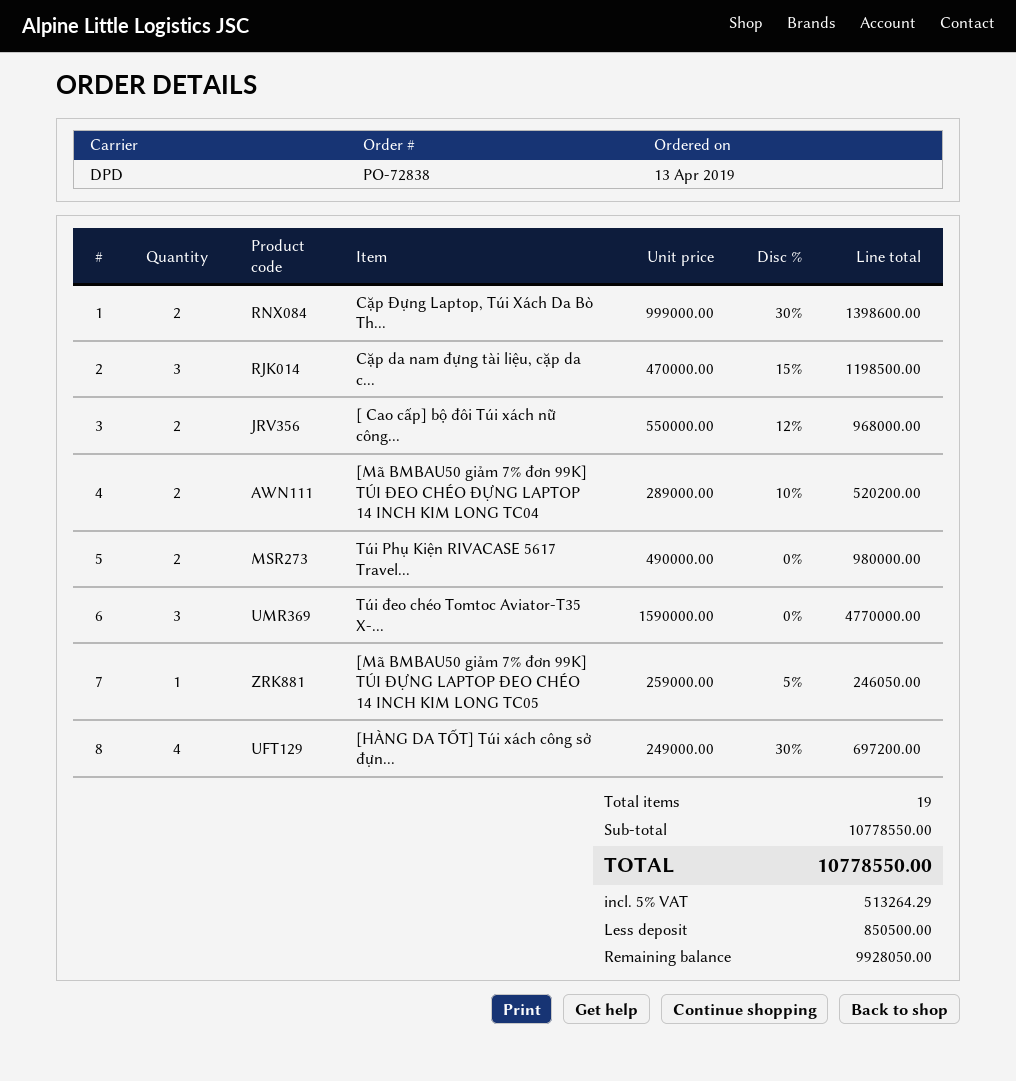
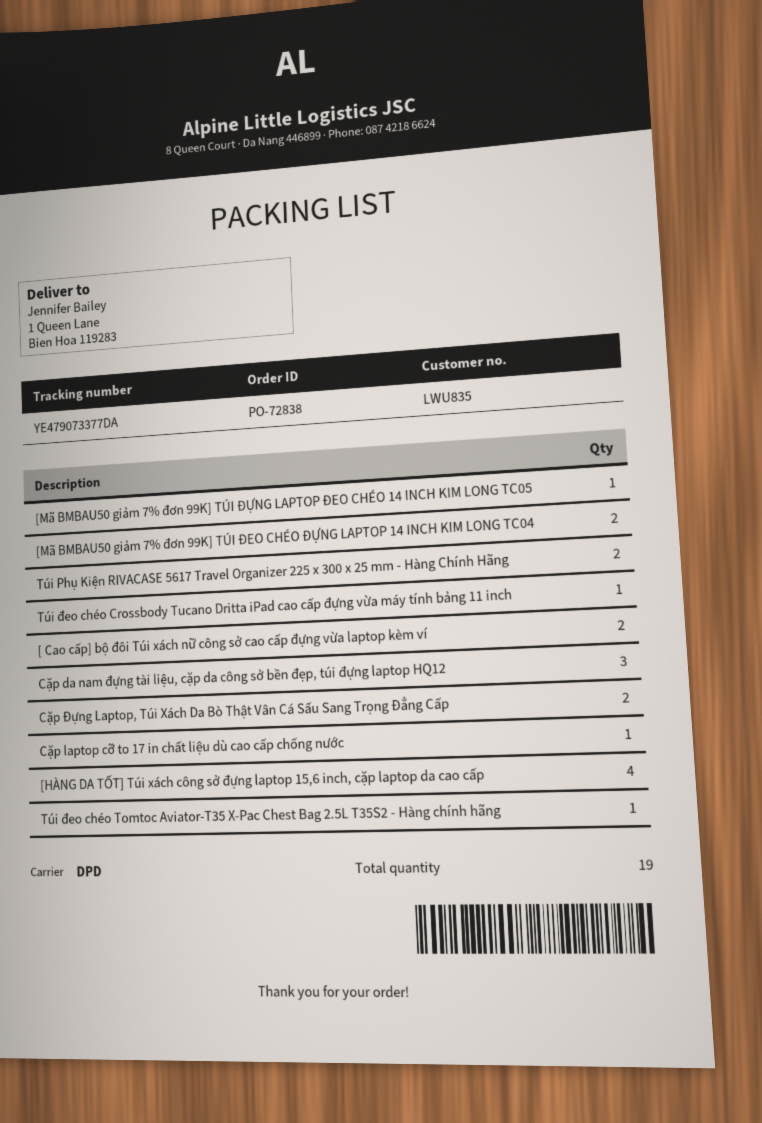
Túi đeo chéo Tomtoc Aviator-T35 X-...: 3 -> 1
Túi đeo chéo Crossbody Tucano Dritta iPad cao cấp đựng vừa máy tính bảng 11 inch: none -> 1
Cặp laptop cỡ to 17 in chất liệu dù cao cấp chống nước: none -> 1

